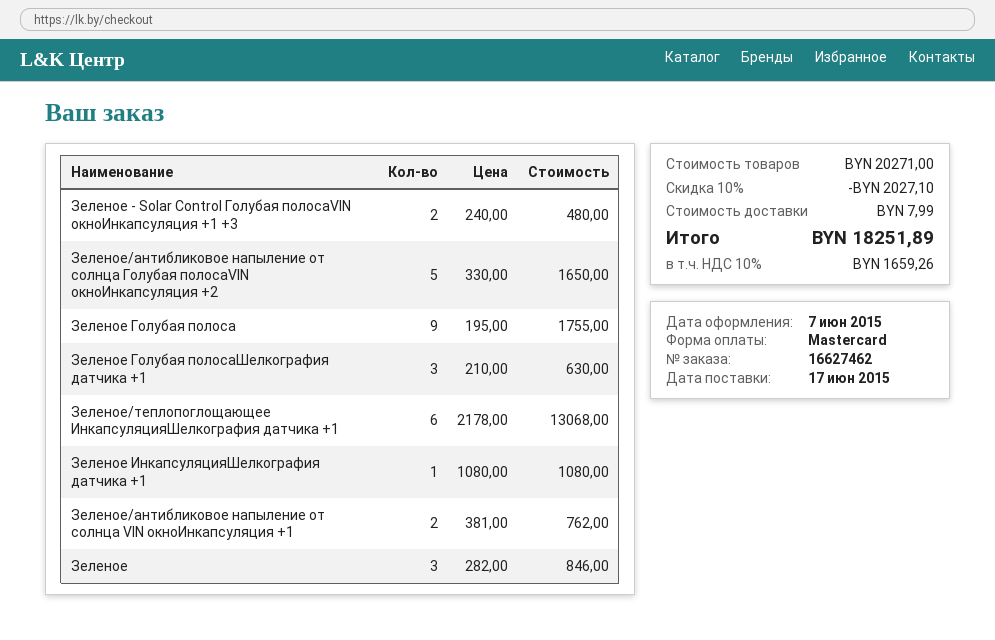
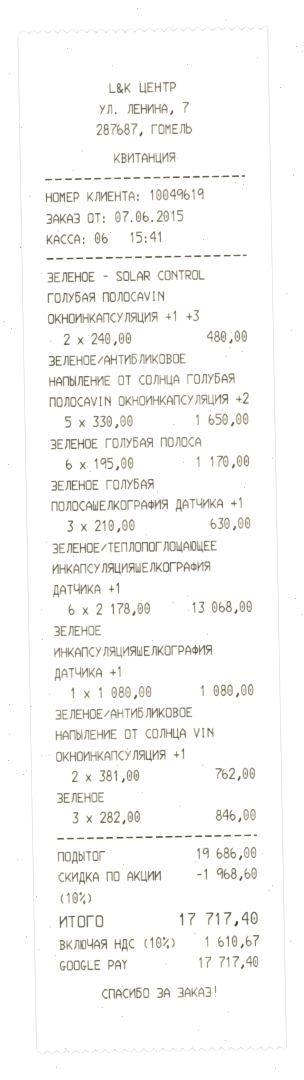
payment method: Mastercard -> Google Pay
Зеленое Голубая полоса: 9 x 195.00 = 1755.00 -> 6 x 195.00 = 1170.00
subtotal: 20271.00 -> 19686.00
discount: 10% = 2027.10 -> 10% = 1968.60
shipping: 7.99 -> none
tax: 10% = 1659.26 -> 10% = 1610.67
total: 18251.89 -> 17717.40

